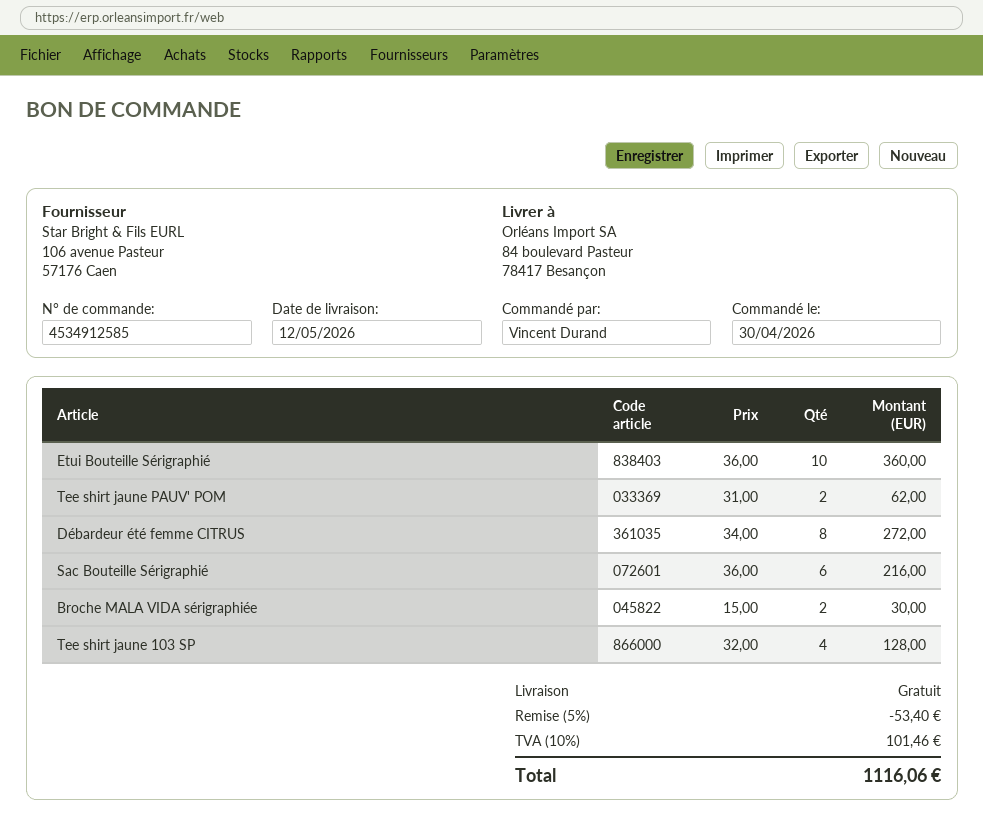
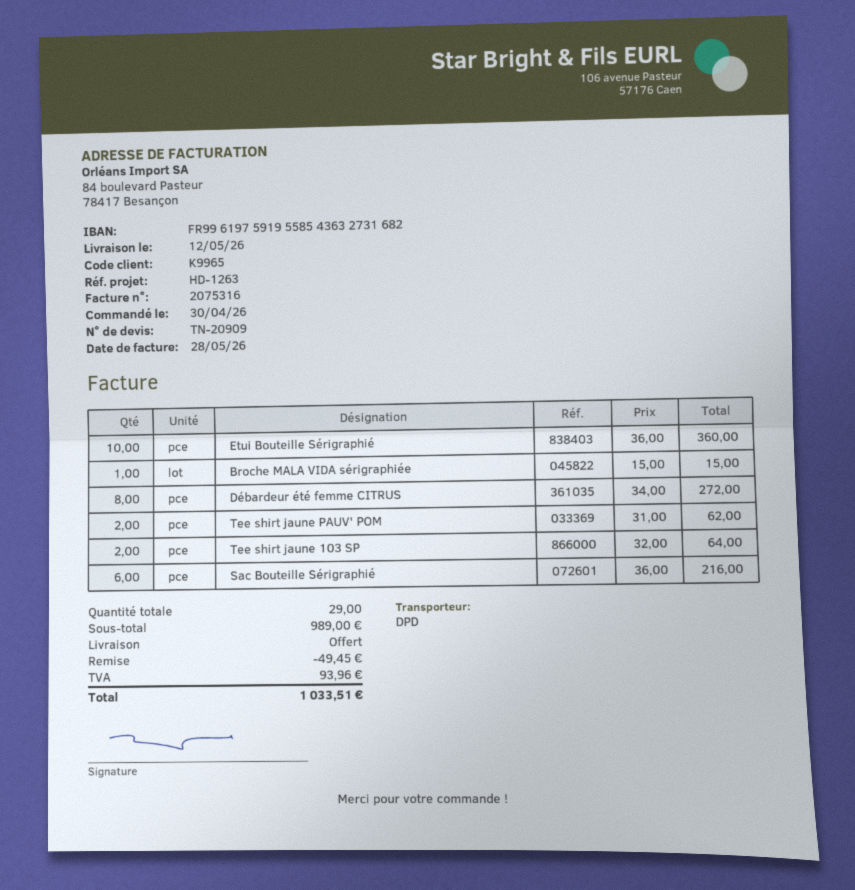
Broche MALA VIDA sérigraphiée: 2 x 15.00 = 30.00 -> 1 x 15.00 = 15.00
Tee shirt jaune 103 SP: 4 x 32.00 = 128.00 -> 2 x 32.00 = 64.00
discount: 53.40 -> 49.45
tax: 101.46 -> 93.96
total: 1116.06 -> 1033.51

